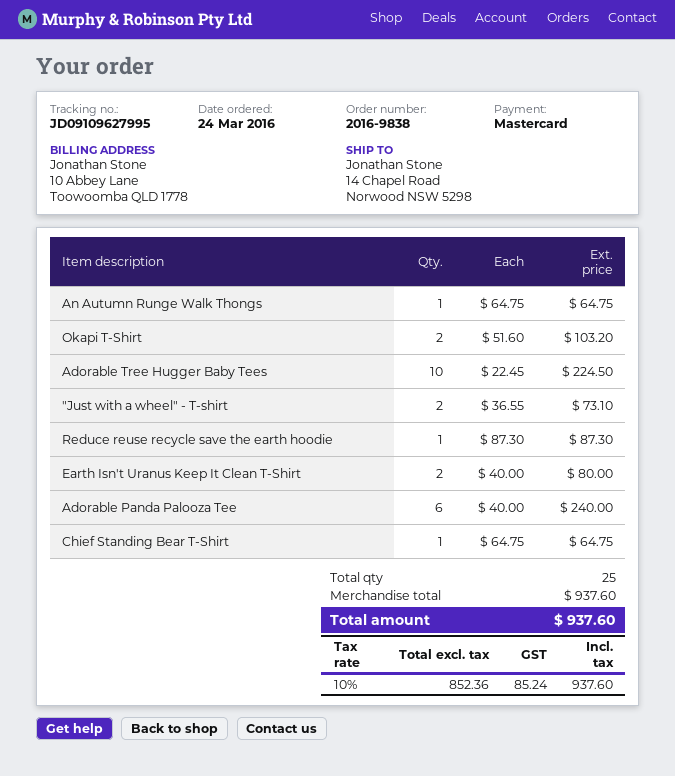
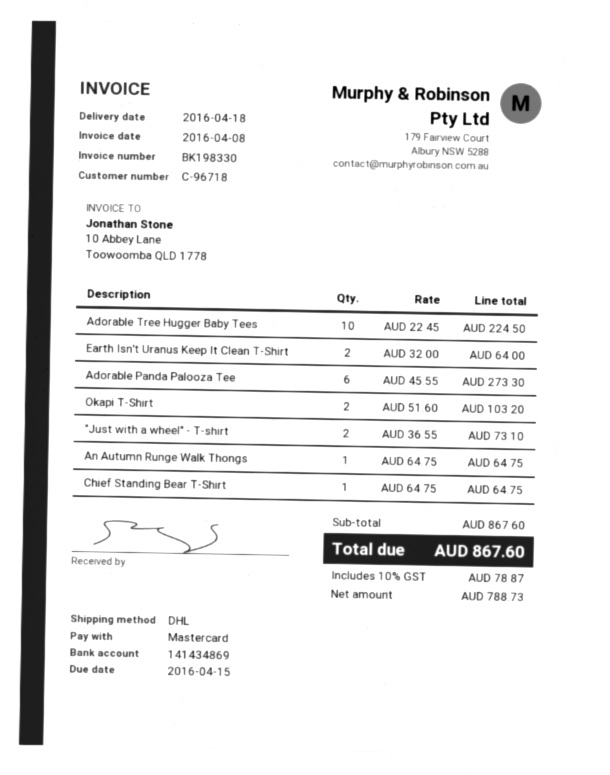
Reduce reuse recycle save the earth hoodie: 1 x 87.30 = 87.30 -> none
Earth Isn't Uranus Keep It Clean T-Shirt: 2 x 40.00 = 80.00 -> 2 x 32.00 = 64.00
Adorable Panda Palooza Tee: 6 x 40.00 = 240.00 -> 6 x 45.55 = 273.30
subtotal: 937.60 -> 867.60
net: 852.36 -> 788.73
tax: 10% = 85.24 -> 10% = 78.87
total: 937.60 -> 867.60

